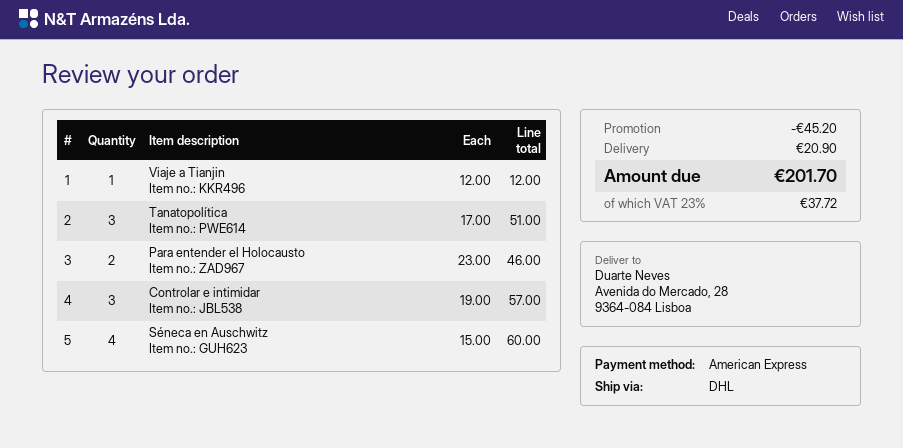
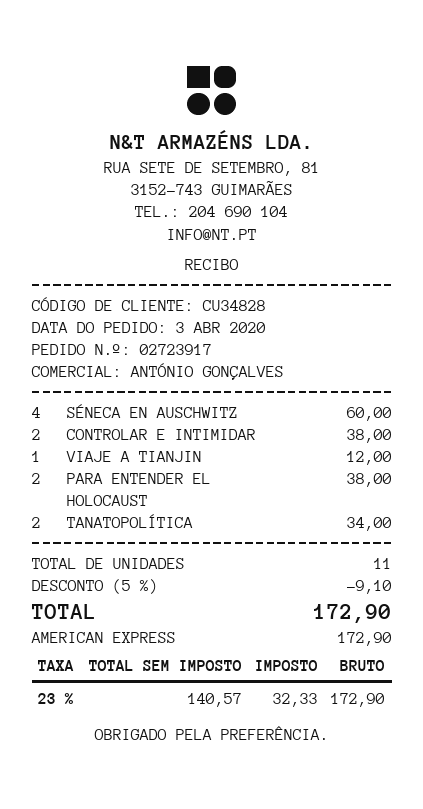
Tanatopolítica: 3 for 51.00 -> 2 for 34.00
Para entender el Holocausto: 2 for 46.00 -> 2 for 38.00
Controlar e intimidar: 3 for 57.00 -> 2 for 38.00
discount: 45.20 -> 9.10
shipping: 20.90 -> none
tax: 23% = 37.72 -> 23% = 32.33
total: 201.70 -> 172.90

